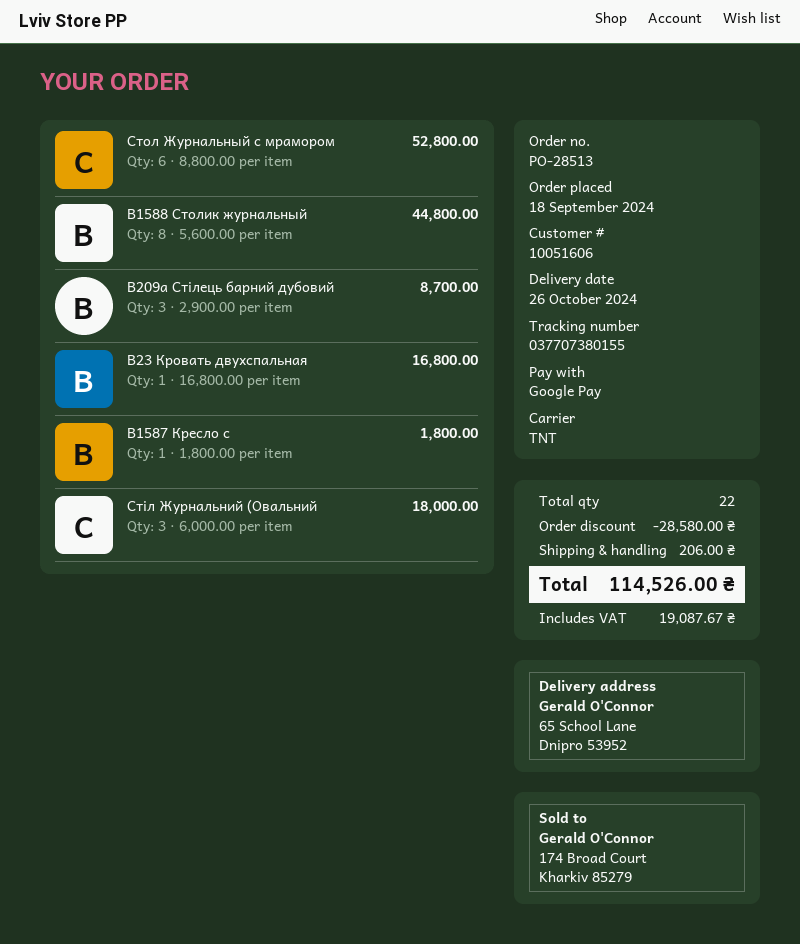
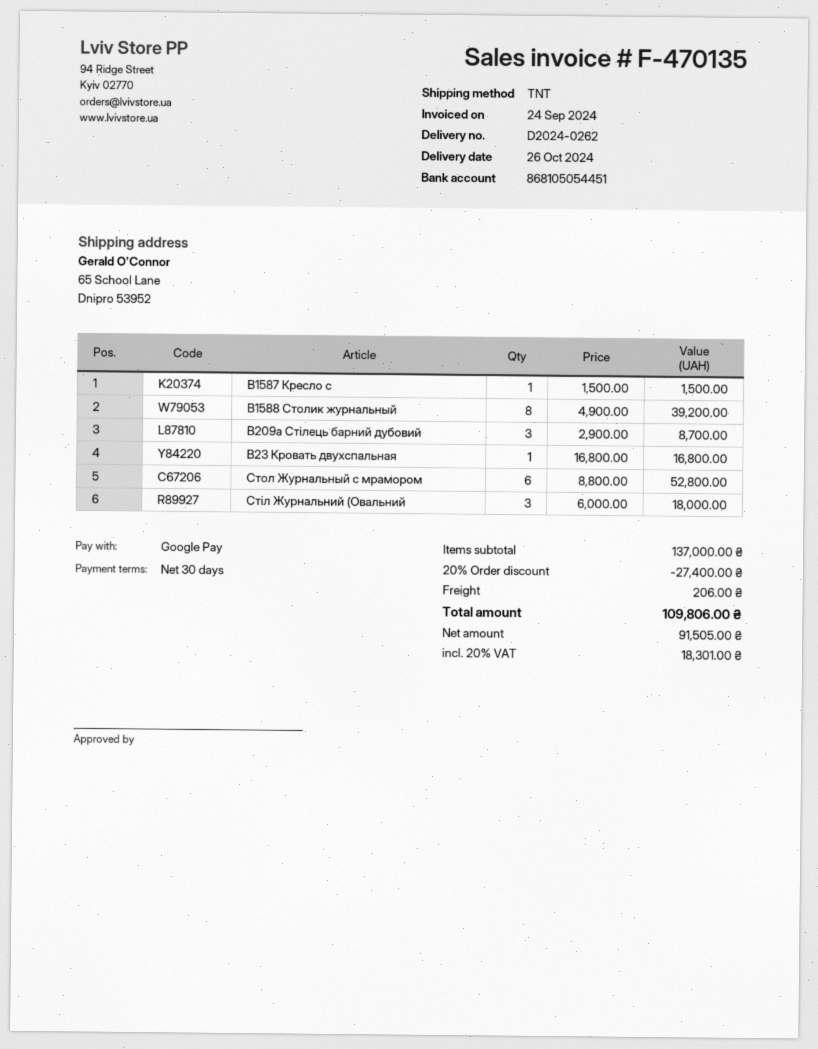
В1588 Столик журнальный: 8 x 5600.00 = 44800.00 -> 8 x 4900.00 = 39200.00
В1587 Кресло с: 1 x 1800.00 = 1800.00 -> 1 x 1500.00 = 1500.00
discount: 28580.00 -> 27400.00
tax: 19087.67 -> 18301.00
total: 114526.00 -> 109806.00

